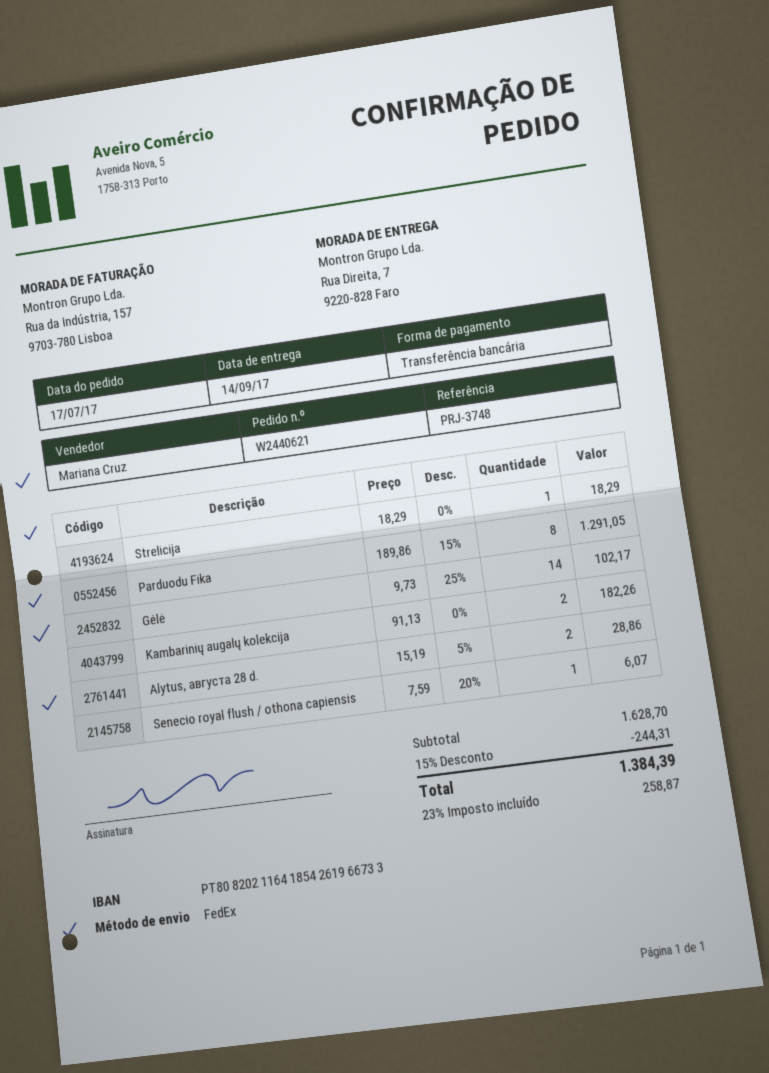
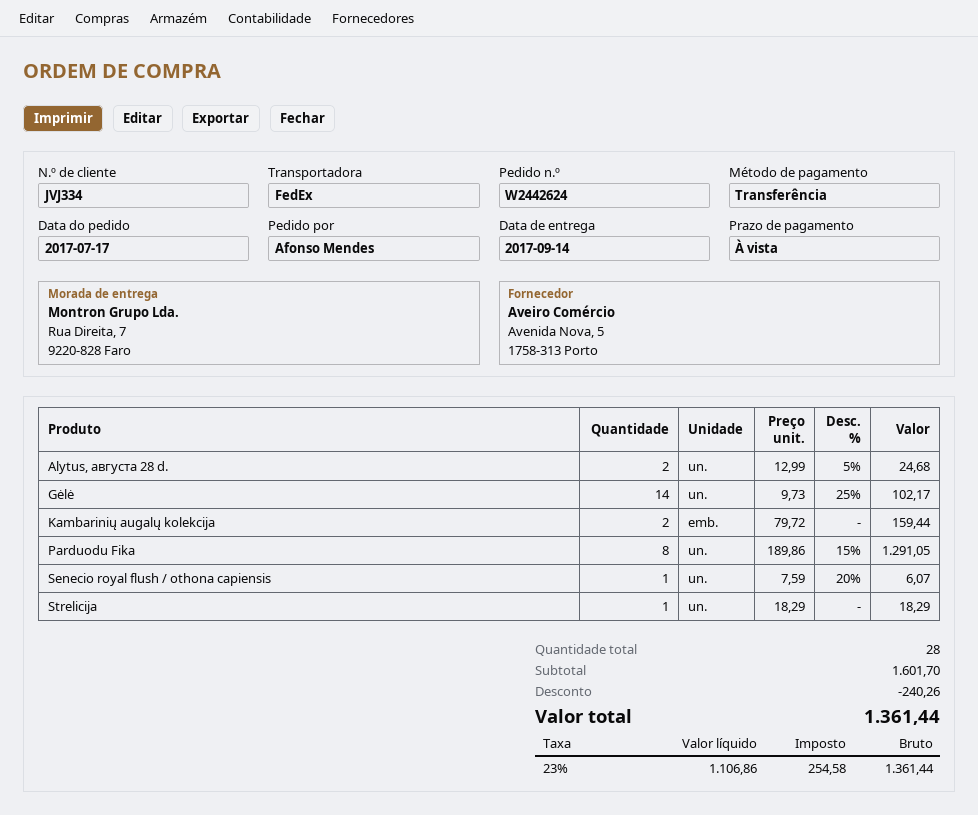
order number: W2440621 -> W2442624
Kambarinių augalų kolekcija: 2 x 91.13 = 182.26 -> 2 x 79.72 = 159.44
Alytus, августа 28 d.: 2 x 15.19 - 5% = 28.86 -> 2 x 12.99 - 5% = 24.68
subtotal: 1628.70 -> 1601.70
discount: 244.31 -> 240.26
tax: 23% = 258.87 -> 23% = 254.58
total: 1384.39 -> 1361.44

